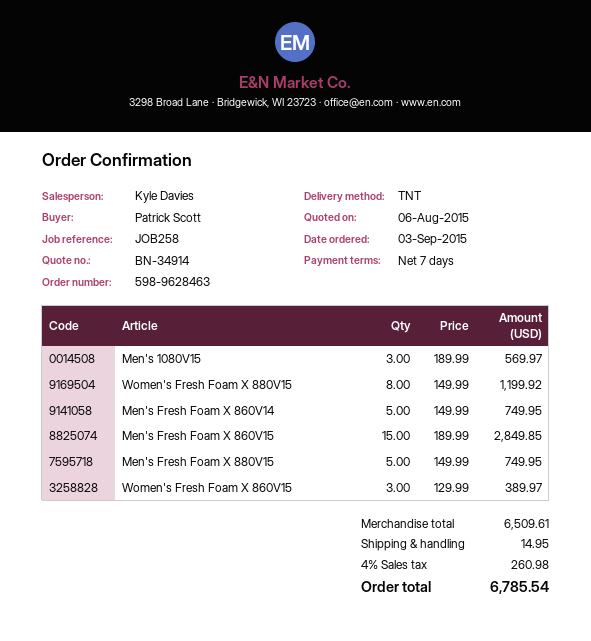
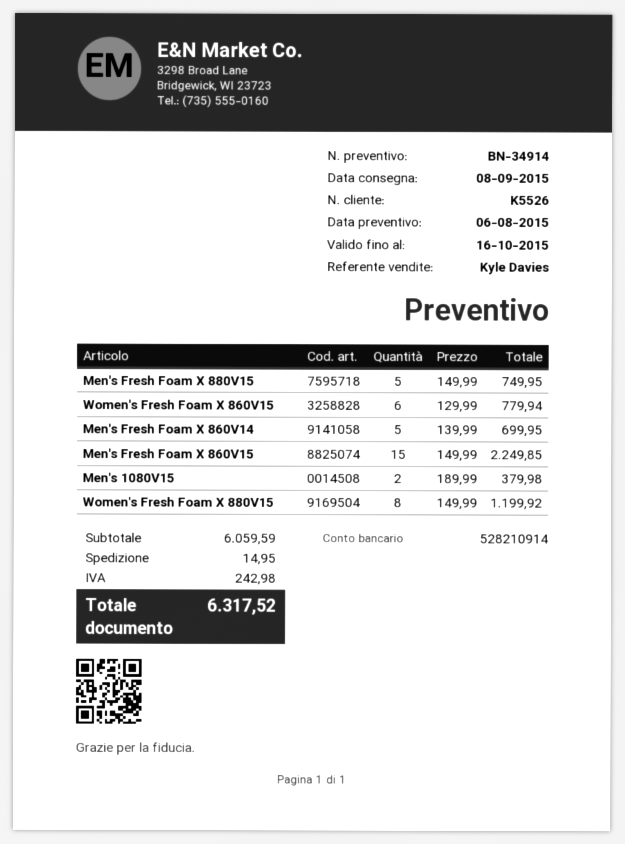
Men's 1080V15: 3 x 189.99 = 569.97 -> 2 x 189.99 = 379.98
Men's Fresh Foam X 860V14: 5 x 149.99 = 749.95 -> 5 x 139.99 = 699.95
Men's Fresh Foam X 860V15: 15 x 189.99 = 2849.85 -> 15 x 149.99 = 2249.85
Women's Fresh Foam X 860V15: 3 x 129.99 = 389.97 -> 6 x 129.99 = 779.94
subtotal: 6509.61 -> 6059.59
tax: 260.98 -> 242.98
total: 6785.54 -> 6317.52

